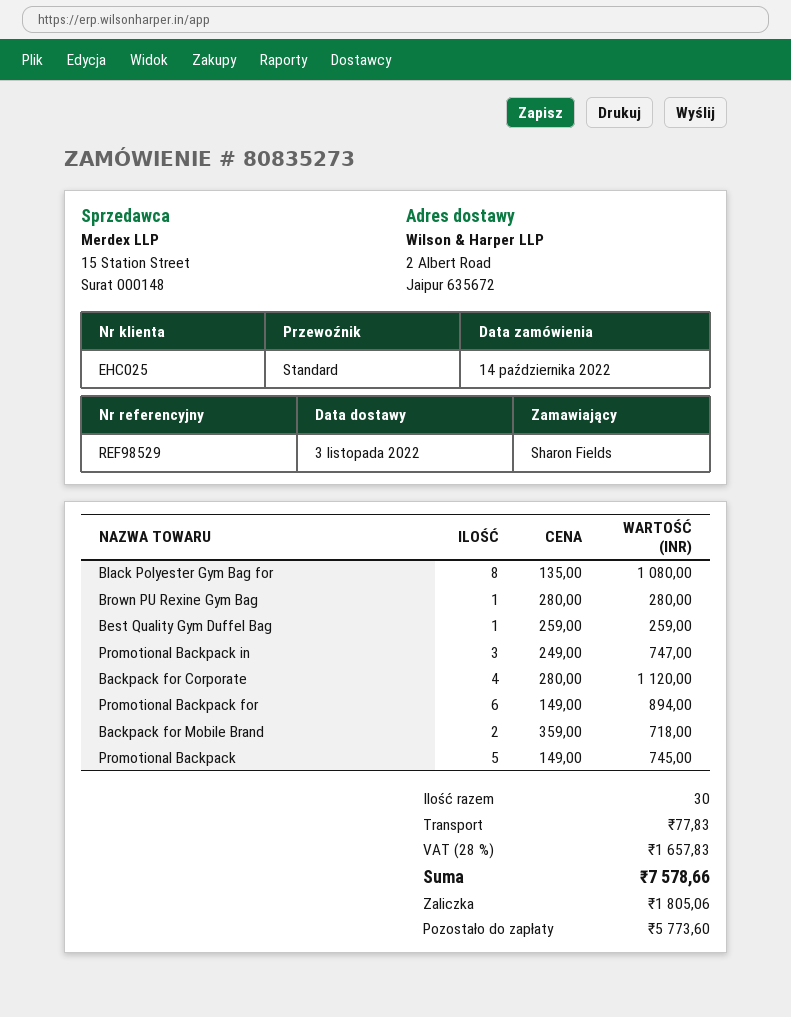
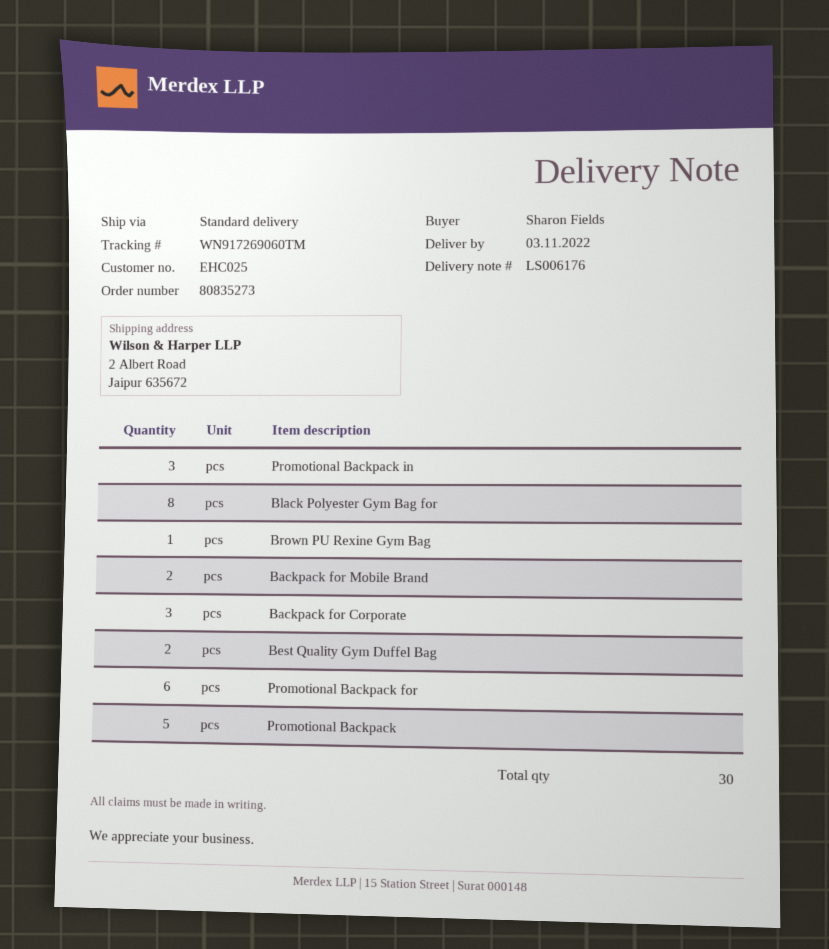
Best Quality Gym Duffel Bag: 1 -> 2
Backpack for Corporate: 4 -> 3

